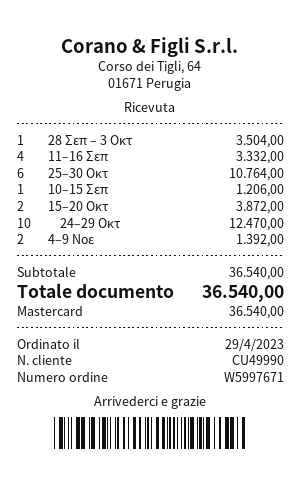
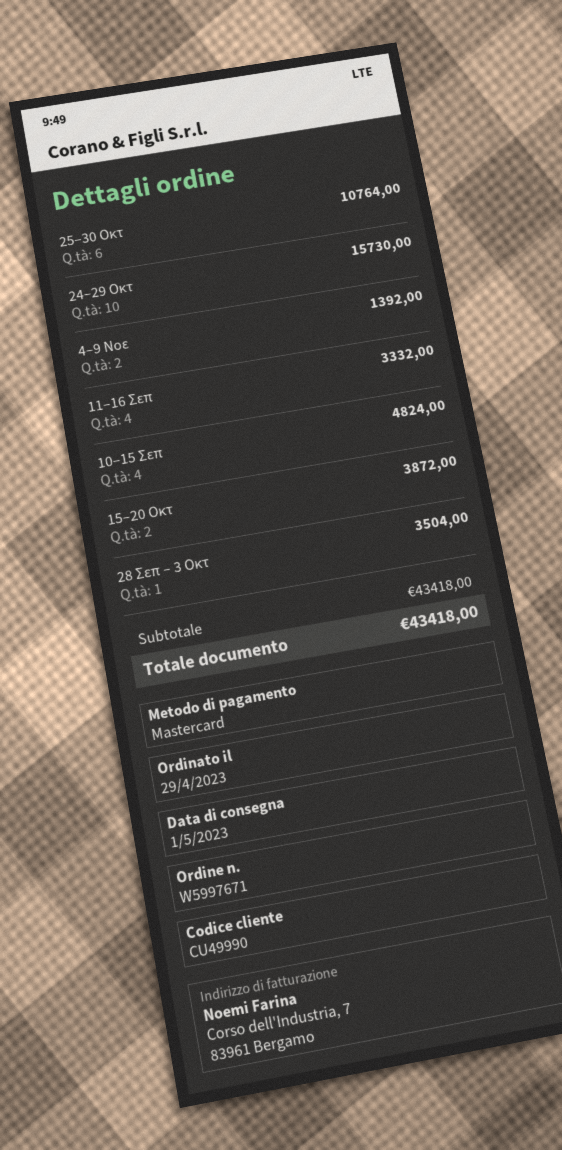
10–15 Σεπ: 1 for 1206.00 -> 4 for 4824.00
24–29 Οκτ: 10 for 12470.00 -> 10 for 15730.00
subtotal: 36540.00 -> 43418.00
total: 36540.00 -> 43418.00

